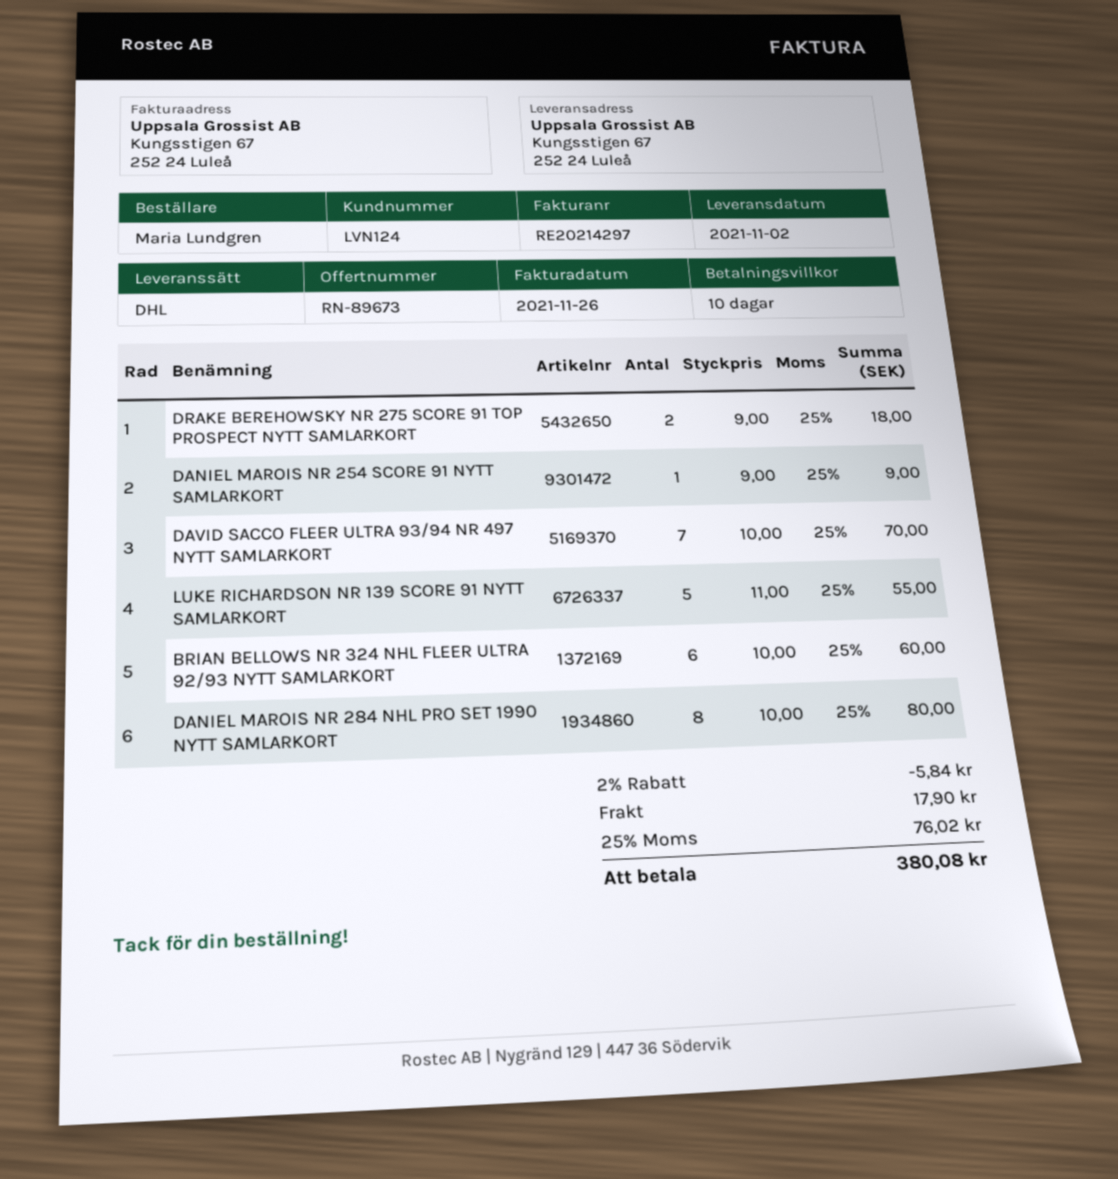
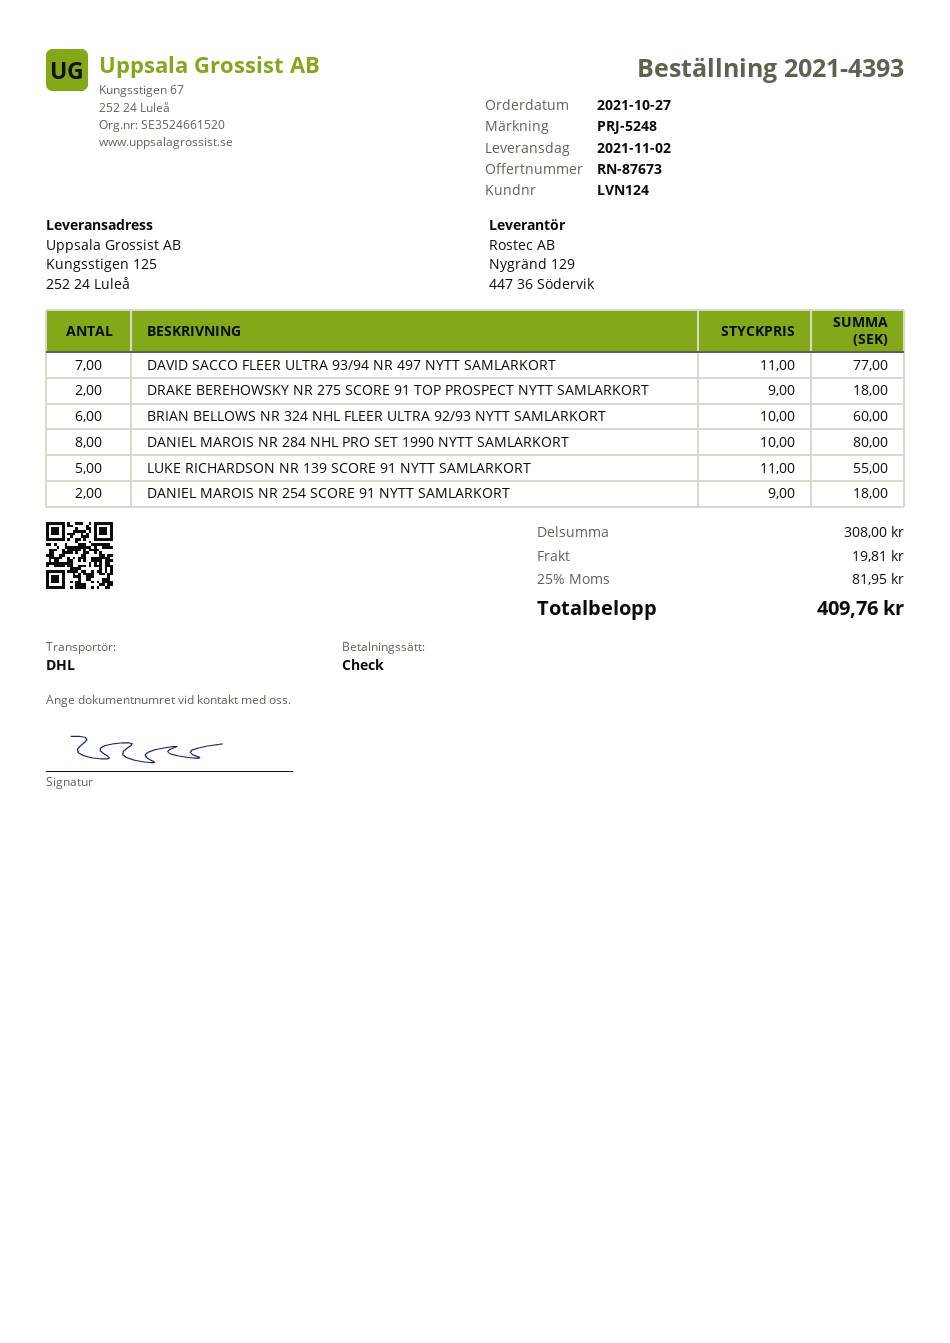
quote number: RN-89673 -> RN-87673
ship to: Kungsstigen 67, 252 24 Luleå -> Kungsstigen 125, 252 24 Luleå
DANIEL MAROIS NR 254 SCORE 91 NYTT SAMLARKORT: 1 x 9.00 = 9.00 -> 2 x 9.00 = 18.00
DAVID SACCO FLEER ULTRA 93/94 NR 497 NYTT SAMLARKORT: 7 x 10.00 = 70.00 -> 7 x 11.00 = 77.00
discount: 2% = 5.84 -> none
shipping: 17.90 -> 19.81
tax: 25% = 76.02 -> 25% = 81.95
total: 380.08 -> 409.76

